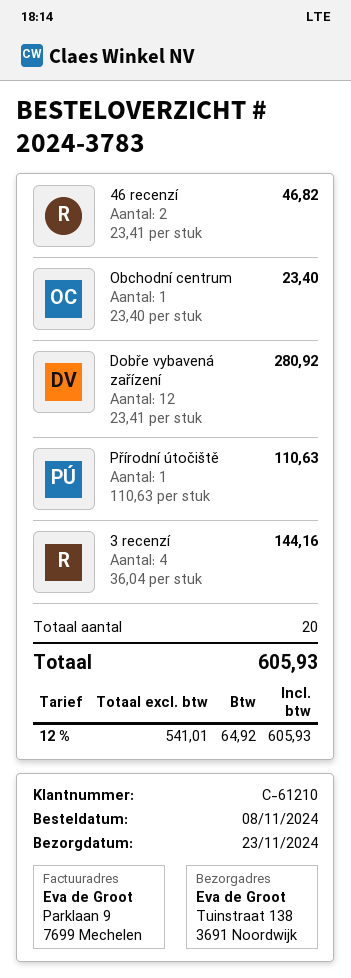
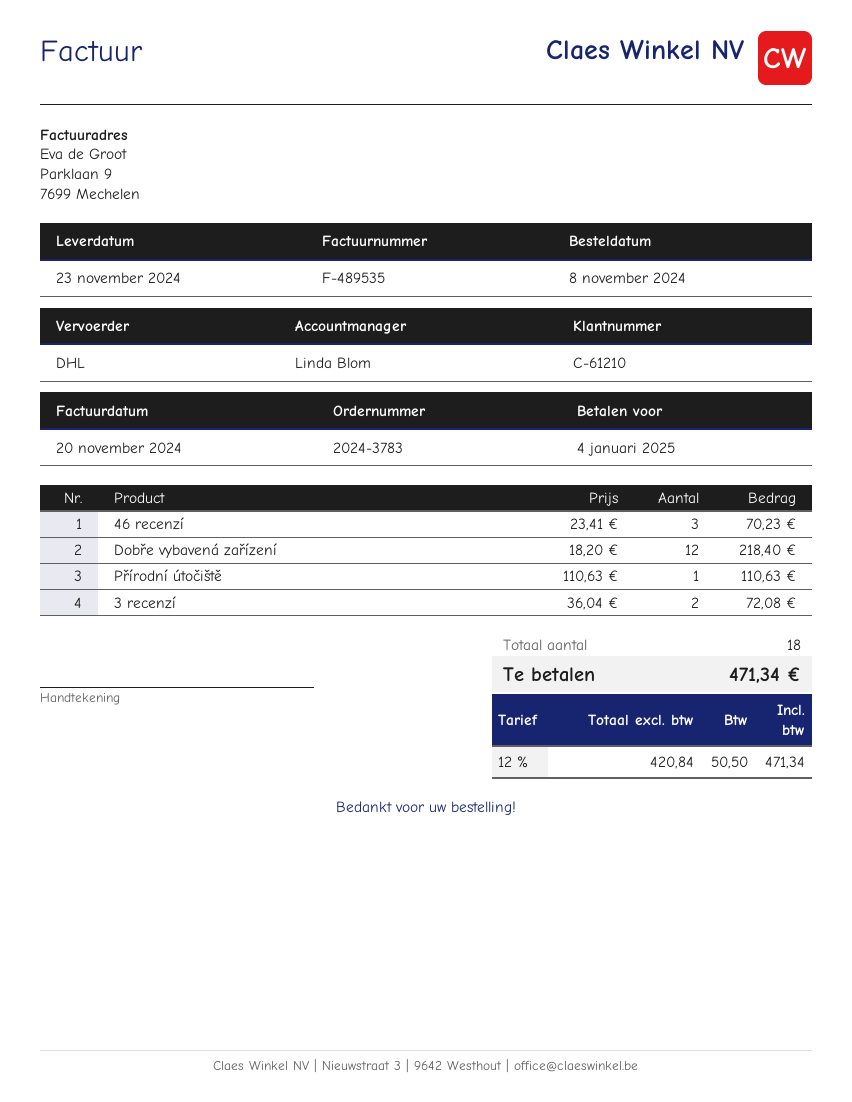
46 recenzí: 2 x 23.41 = 46.82 -> 3 x 23.41 = 70.23
Obchodní centrum: 1 x 23.40 = 23.40 -> none
Dobře vybavená zařízení: 12 x 23.41 = 280.92 -> 12 x 18.20 = 218.40
3 recenzí: 4 x 36.04 = 144.16 -> 2 x 36.04 = 72.08
total quantity: 20 -> 18
net: 541.01 -> 420.84
tax: 12% = 64.92 -> 12% = 50.50
total: 605.93 -> 471.34

